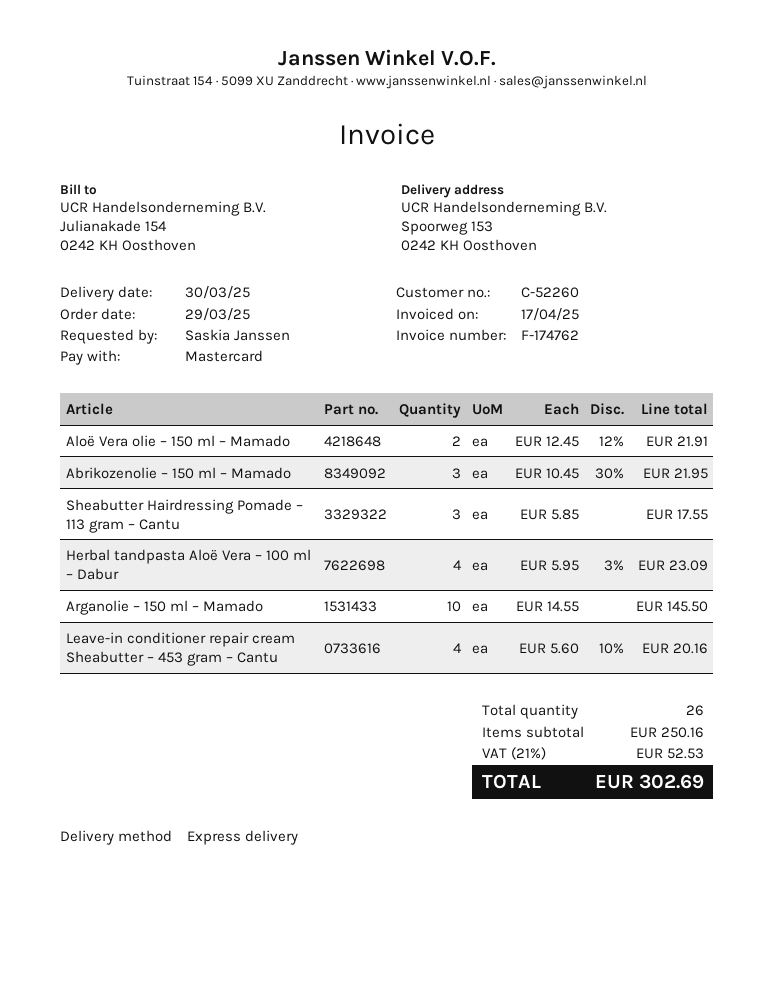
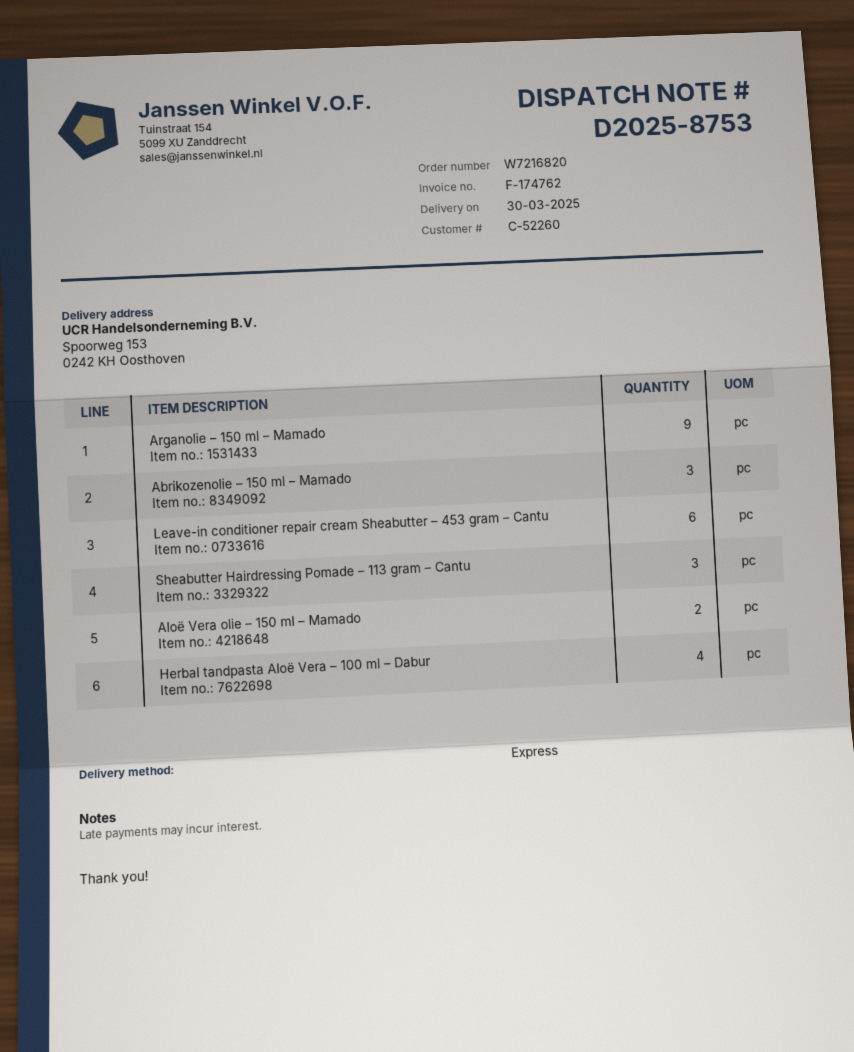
Arganolie – 150 ml – Mamado: 10 -> 9
Leave-in conditioner repair cream Sheabutter – 453 gram – Cantu: 4 -> 6

